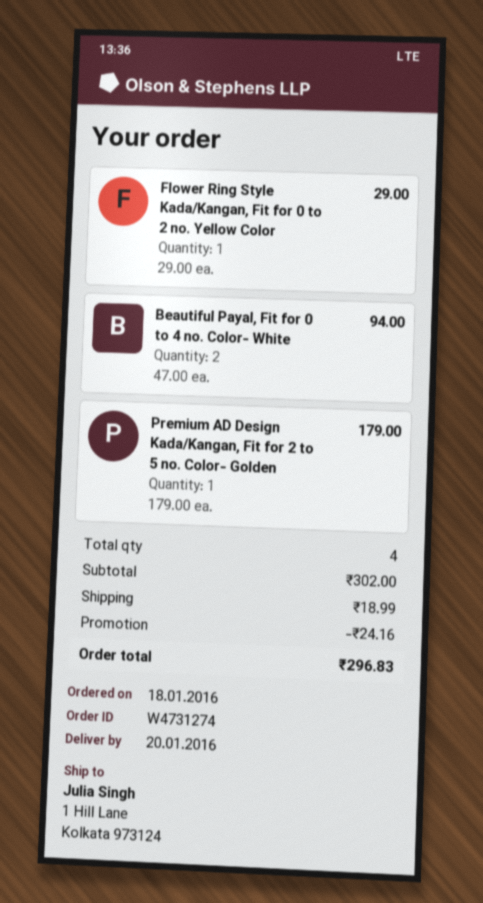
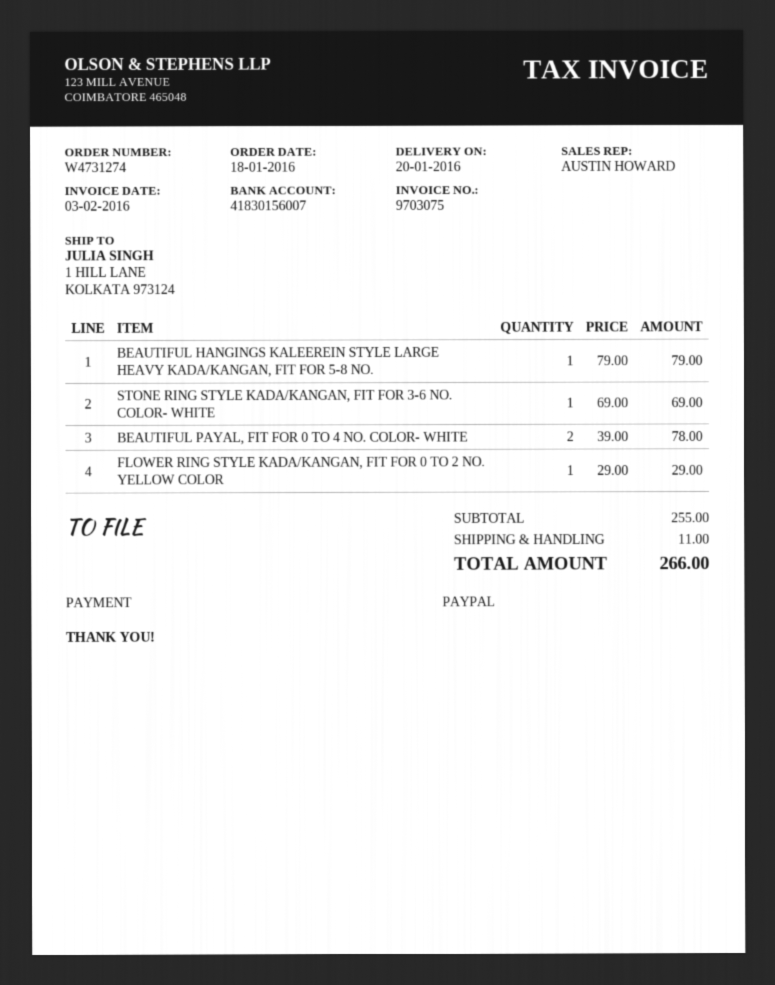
Beautiful Payal, Fit for 0 to 4 no. Color- White: 2 x 47.00 = 94.00 -> 2 x 39.00 = 78.00
Premium AD Design Kada/Kangan, Fit for 2 to 5 no. Color- Golden: 1 x 179.00 = 179.00 -> none
BEAUTIFUL HANGINGS KALEEREIN STYLE LARGE HEAVY KADA/KANGAN, FIT FOR 5-8 NO.: none -> 1 x 79.00 = 79.00
STONE RING STYLE KADA/KANGAN, FIT FOR 3-6 NO. COLOR- WHITE: none -> 1 x 69.00 = 69.00
subtotal: 302.00 -> 255.00
discount: 24.16 -> none
shipping: 18.99 -> 11.00
total: 296.83 -> 266.00

